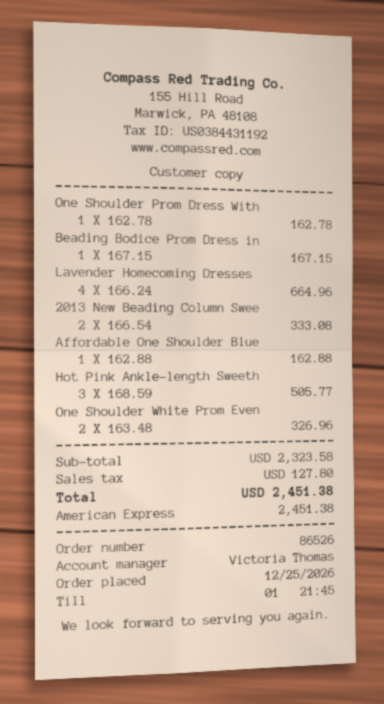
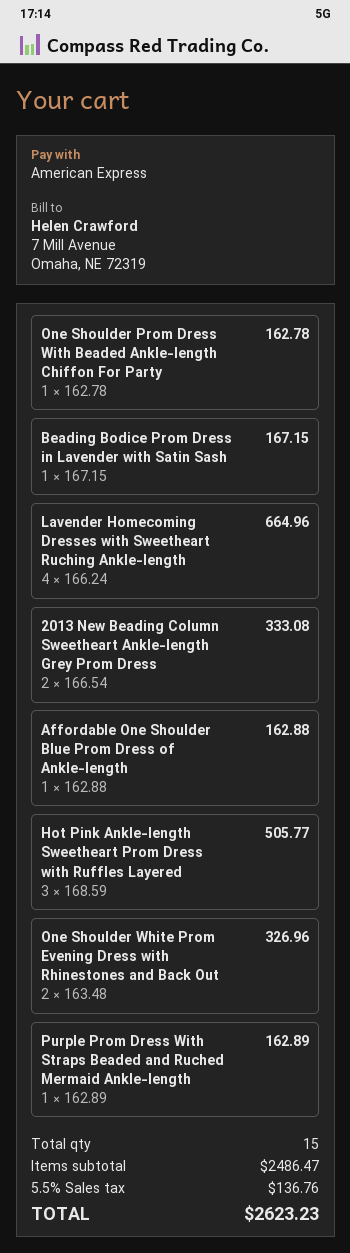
Purple Prom Dress With Straps Beaded and Ruched Mermaid Ankle-length: none -> 1 x 162.89 = 162.89
subtotal: 2323.58 -> 2486.47
tax: 127.80 -> 136.76
total: 2451.38 -> 2623.23

